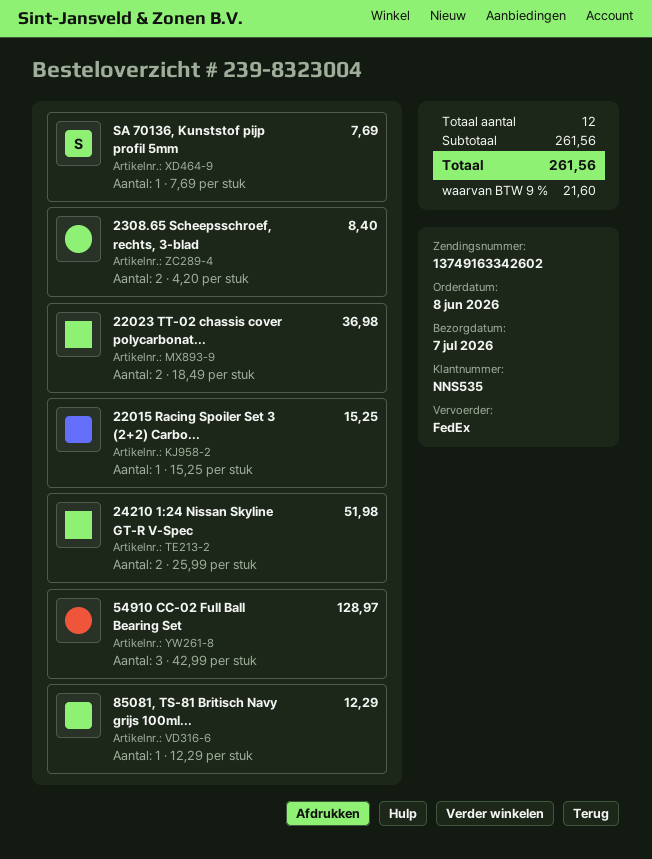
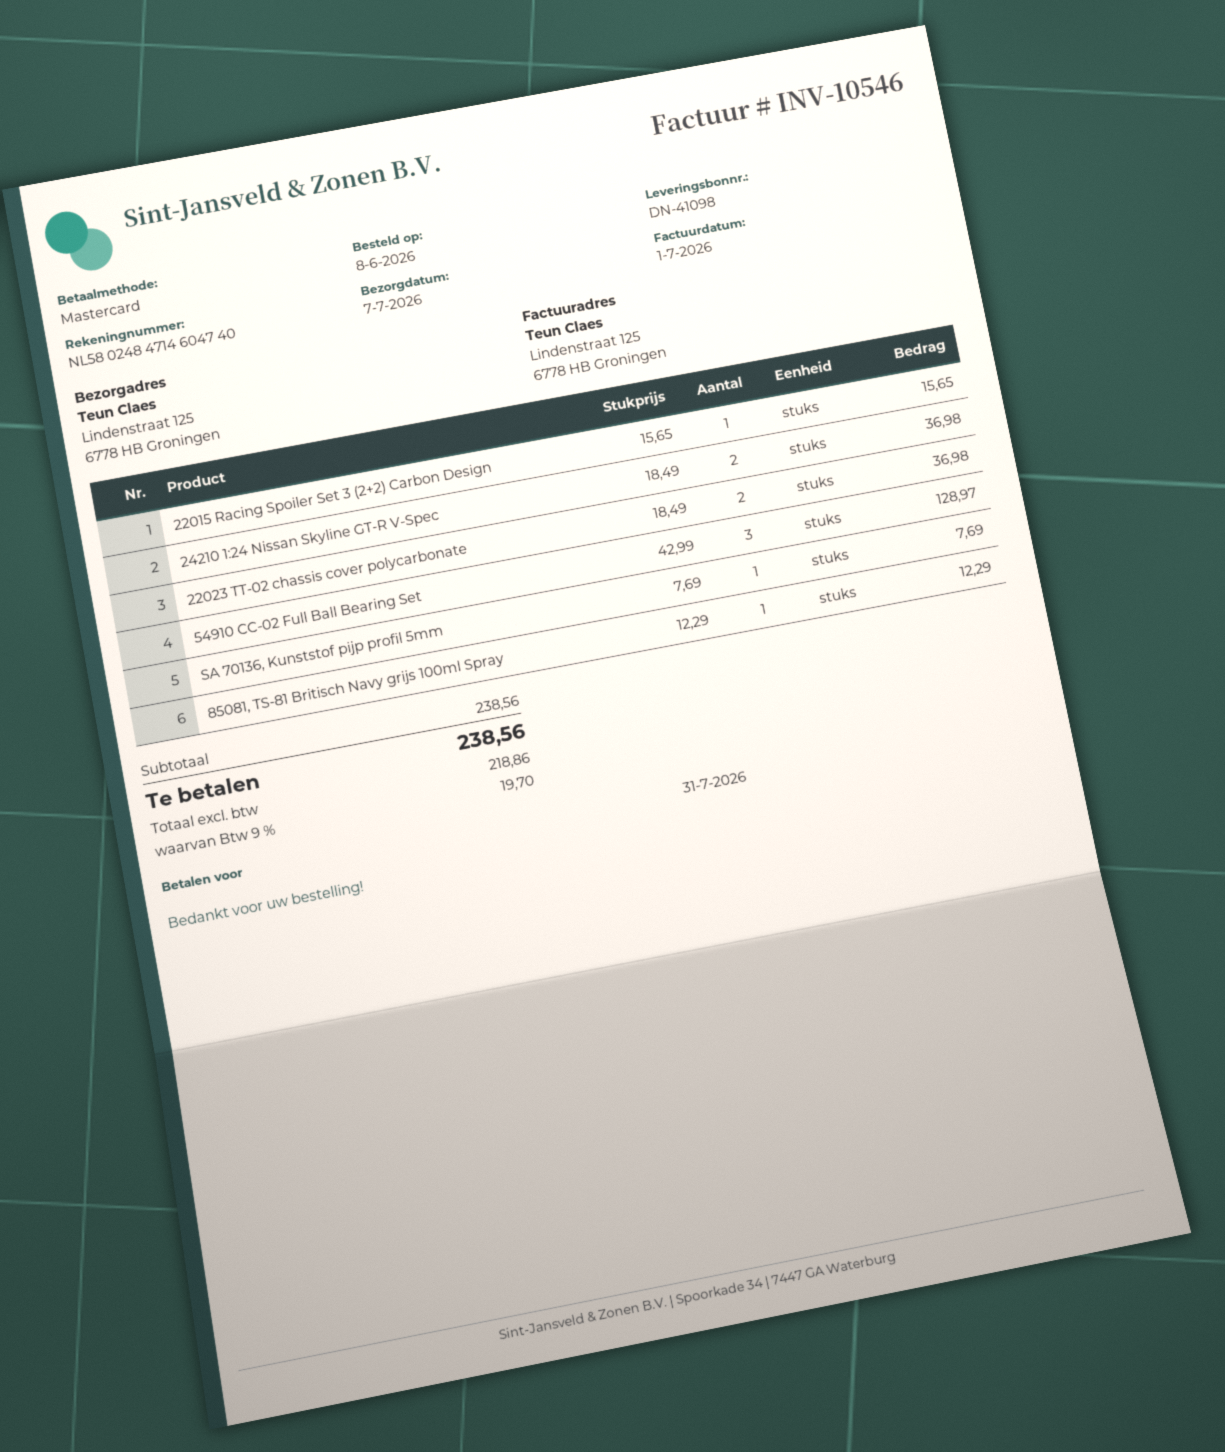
2308.65 Scheepsschroef, rechts, 3-blad: 2 x 4.20 = 8.40 -> none
22015 Racing Spoiler Set 3 (2+2) Carbo...: 1 x 15.25 = 15.25 -> 1 x 15.65 = 15.65
24210 1:24 Nissan Skyline GT-R V-Spec: 2 x 25.99 = 51.98 -> 2 x 18.49 = 36.98
subtotal: 261.56 -> 238.56
tax: 9% = 21.60 -> 9% = 19.70
total: 261.56 -> 238.56

